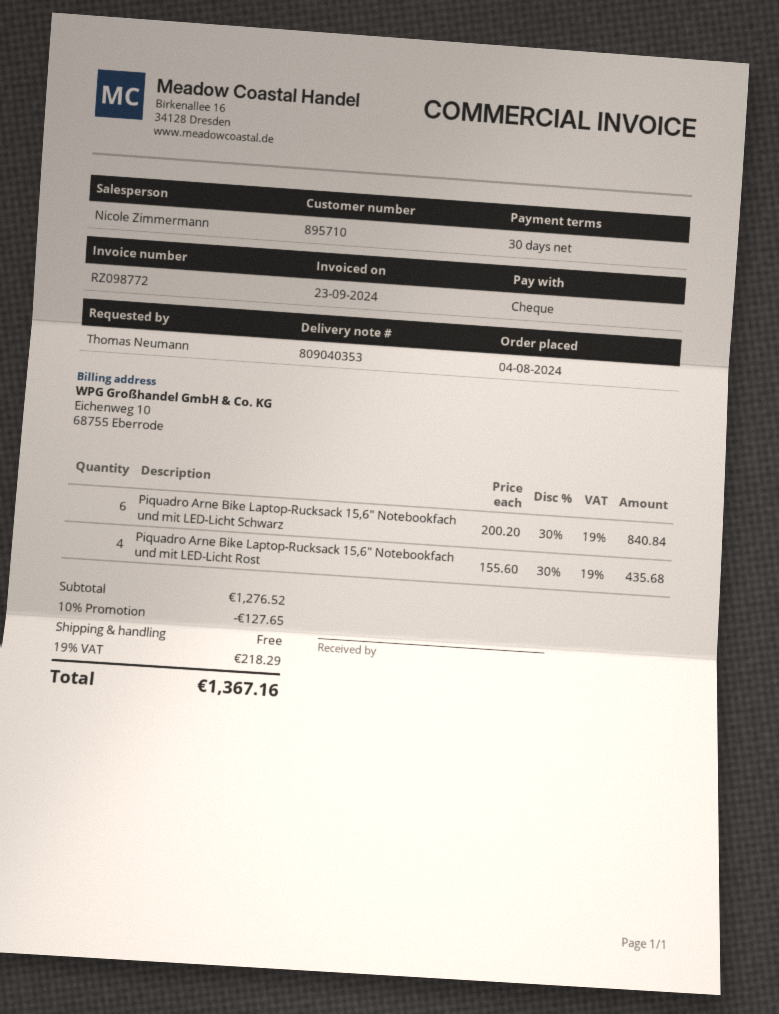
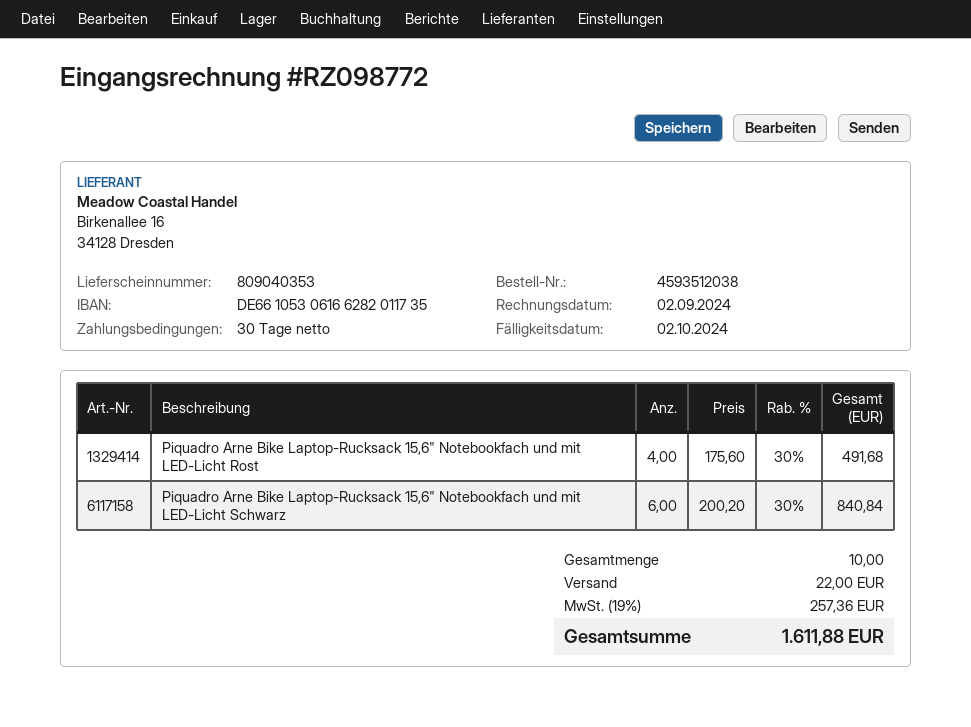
invoice date: 2024-09-23 -> 2024-09-02
Piquadro Arne Bike Laptop-Rucksack 15,6" Notebookfach und mit LED-Licht Rost: 4 x 155.60 - 30% = 435.68 -> 4 x 175.60 - 30% = 491.68
discount: 10% = 127.65 -> none
shipping: 0.00 -> 22.00
tax: 19% = 218.29 -> 19% = 257.36
total: 1367.16 -> 1611.88

